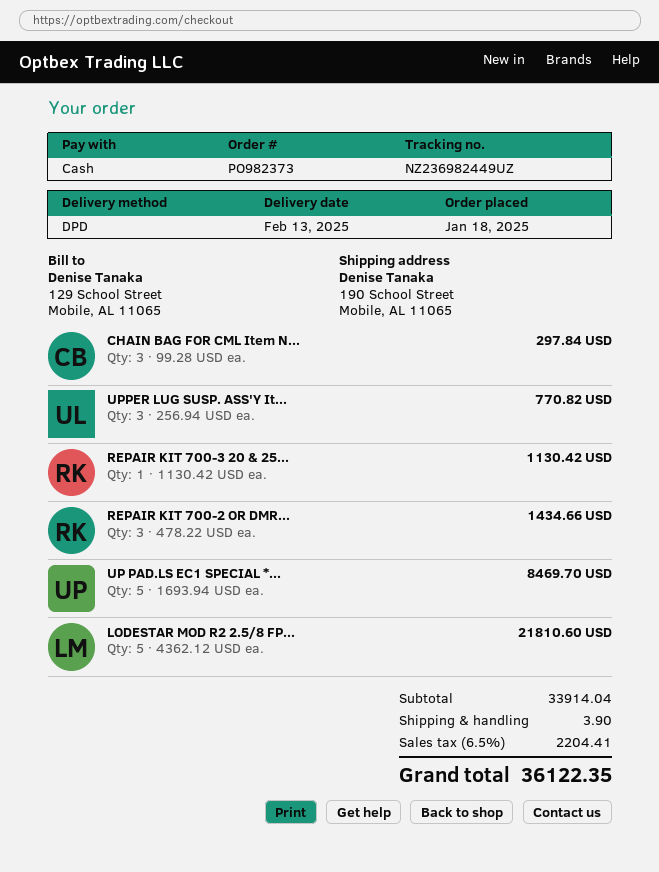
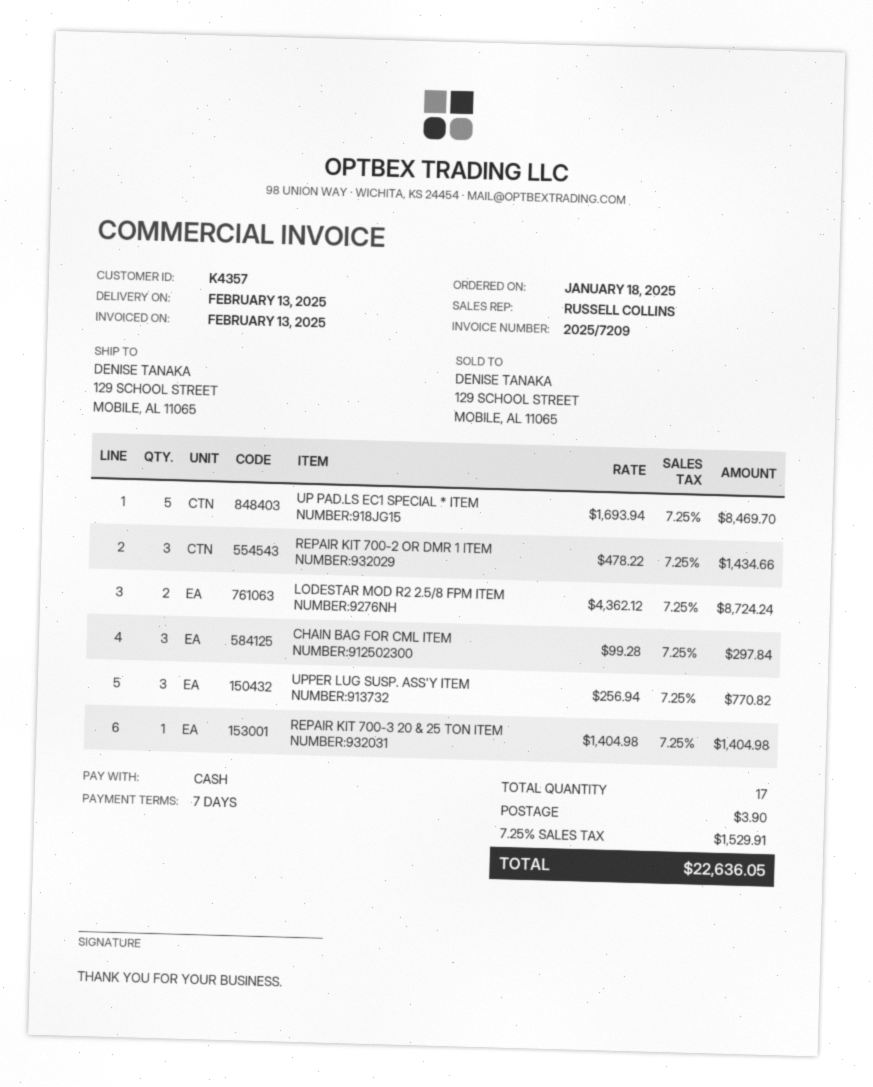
ship to: 190 School Street, Mobile, AL 11065 -> 129 SCHOOL STREET, MOBILE, AL 11065
REPAIR KIT 700-3 20 & 25...: 1 x 1130.42 = 1130.42 -> 1 x 1404.98 = 1404.98
LODESTAR MOD R2 2.5/8 FP...: 5 x 4362.12 = 21810.60 -> 2 x 4362.12 = 8724.24
tax: 6.5% = 2204.41 -> 7.25% = 1529.91
total: 36122.35 -> 22636.05

